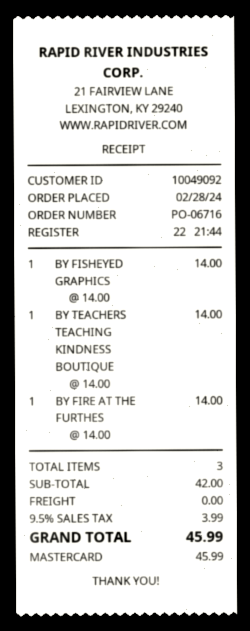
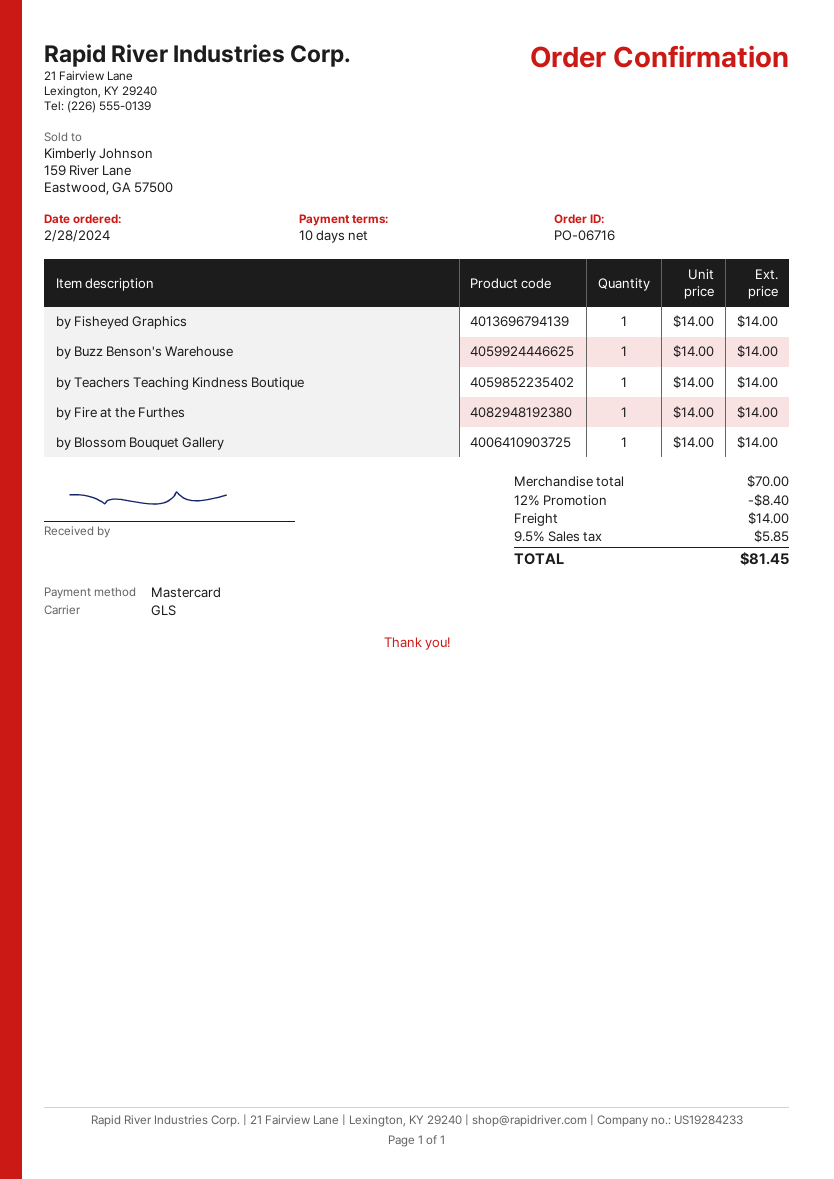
by Buzz Benson's Warehouse: none -> 1 x 14.00 = 14.00
by Blossom Bouquet Gallery: none -> 1 x 14.00 = 14.00
subtotal: 42.00 -> 70.00
discount: none -> 12% = 8.40
shipping: 0.00 -> 14.00
tax: 9.5% = 3.99 -> 9.5% = 5.85
total: 45.99 -> 81.45

